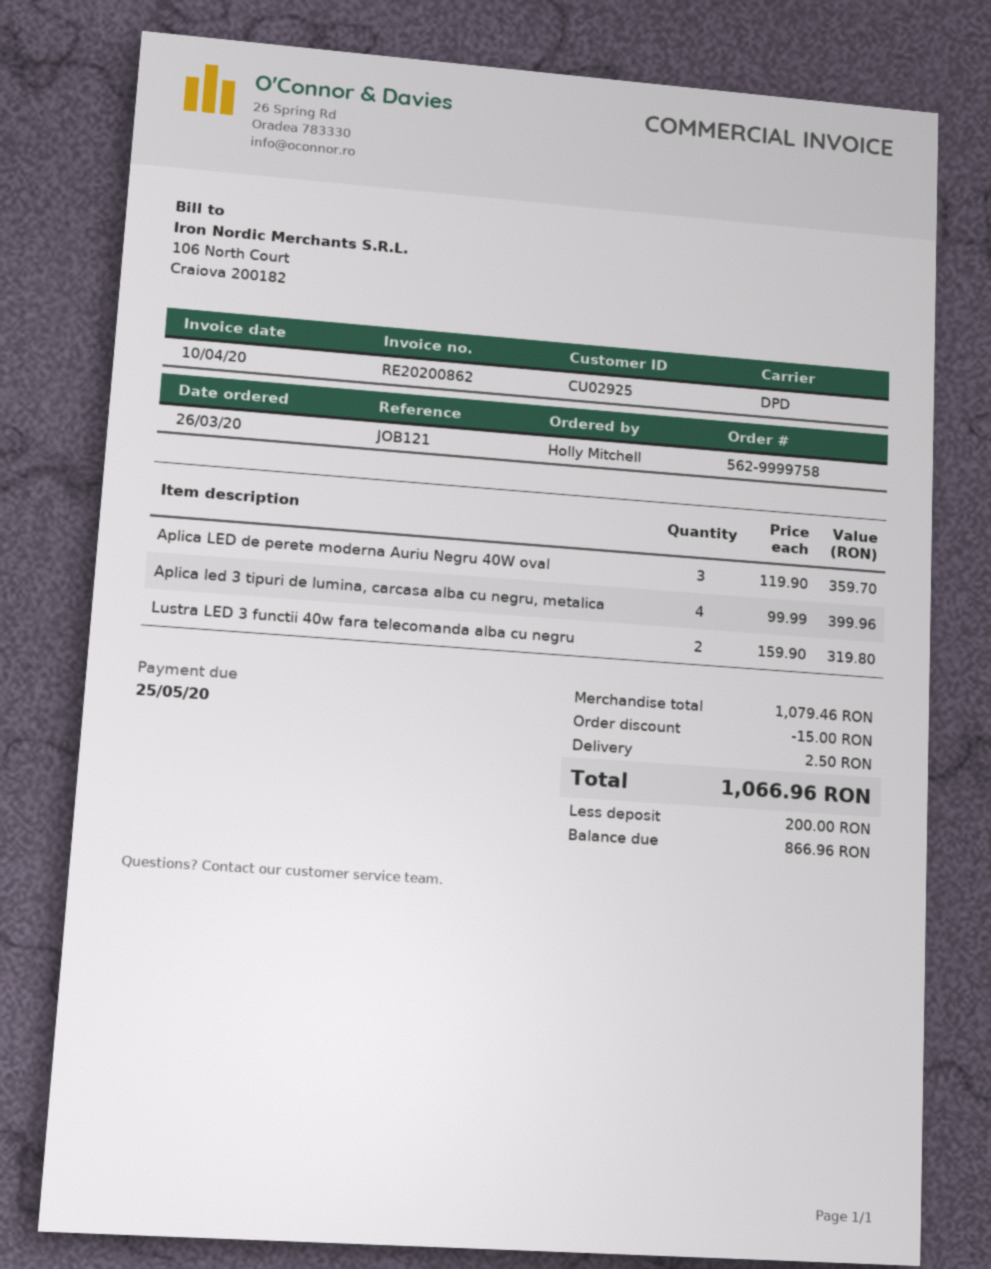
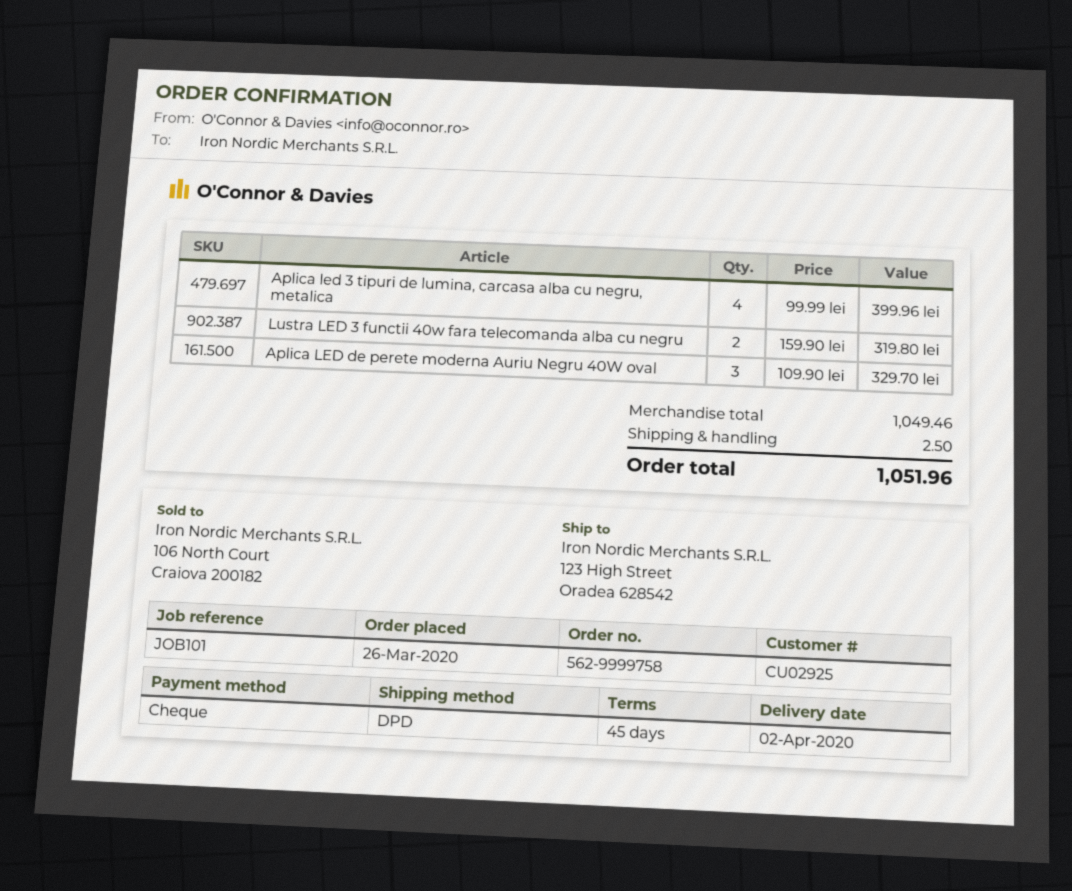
reference: JOB121 -> JOB101
Aplica LED de perete moderna Auriu Negru 40W oval: 3 x 119.90 = 359.70 -> 3 x 109.90 = 329.70
subtotal: 1079.46 -> 1049.46
discount: 15.00 -> none
total: 1066.96 -> 1051.96

